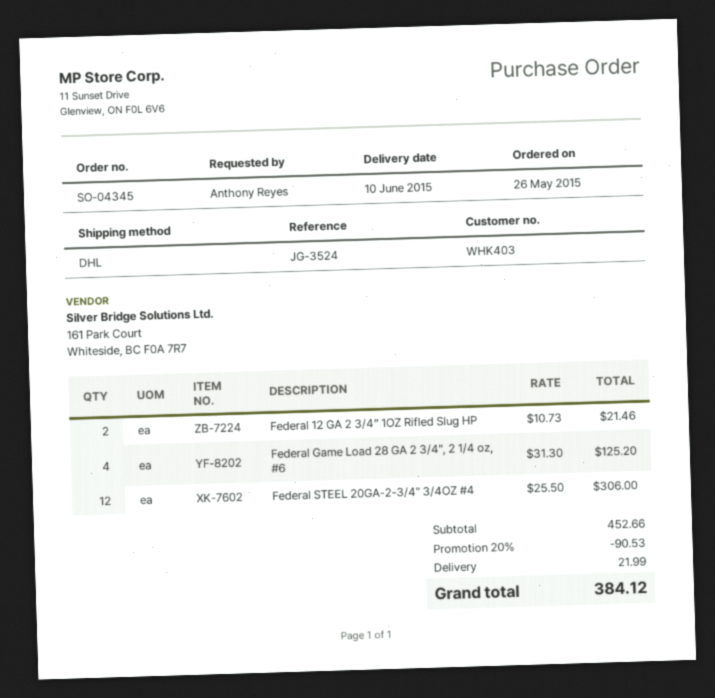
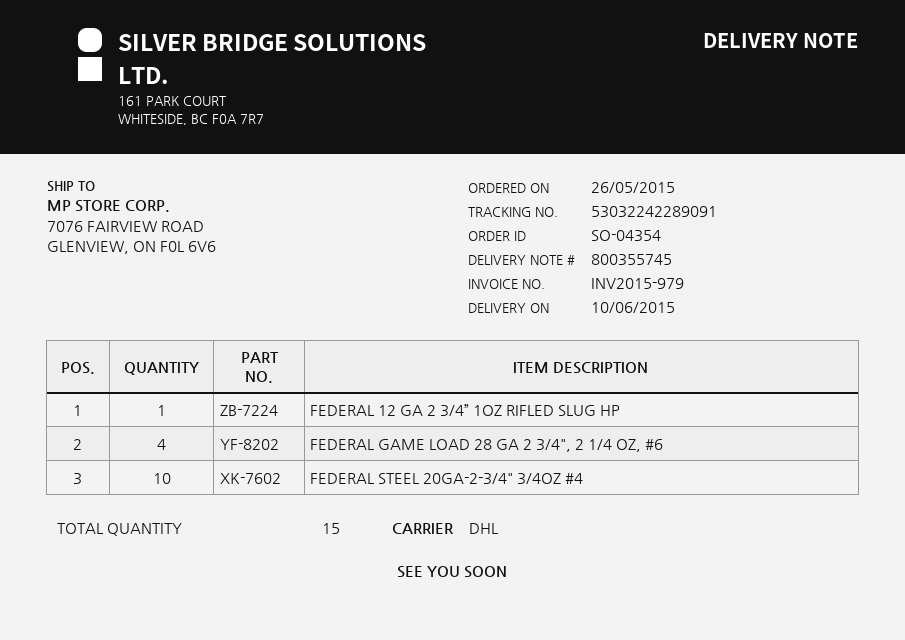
order number: SO-04345 -> SO-04354
Federal 12 GA 2 3/4” 1OZ Rifled Slug HP: 2 -> 1
Federal STEEL 20GA-2-3/4" 3/4OZ #4: 12 -> 10

